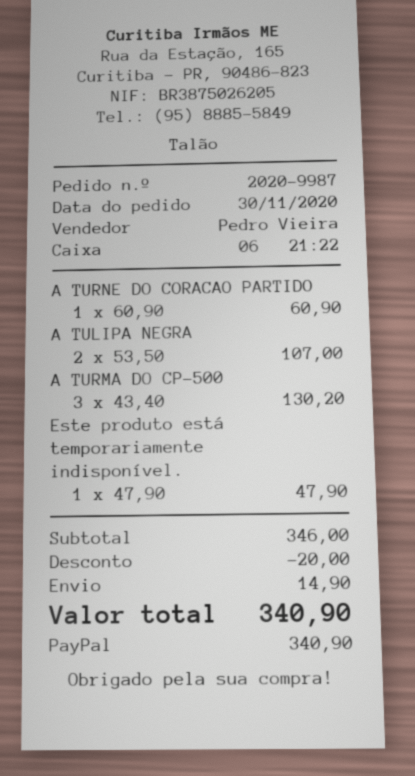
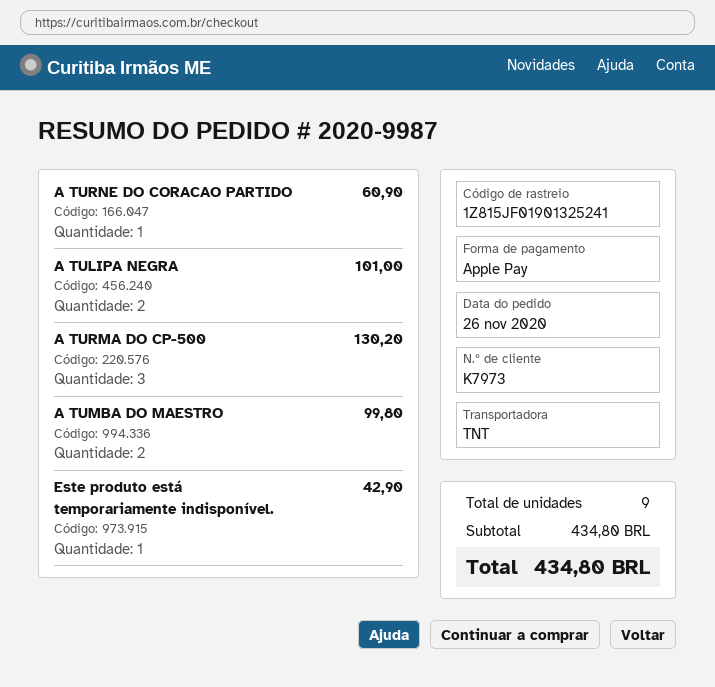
order date: 2020-11-30 -> 2020-11-26
payment method: PayPal -> Apple Pay
A TULIPA NEGRA: 2 for 107.00 -> 2 for 101.00
Este produto está temporariamente indisponível.: 1 for 47.90 -> 1 for 42.90
A TUMBA DO MAESTRO: none -> 2 for 99.80
subtotal: 346.00 -> 434.80
discount: 20.00 -> none
shipping: 14.90 -> none
total: 340.90 -> 434.80

